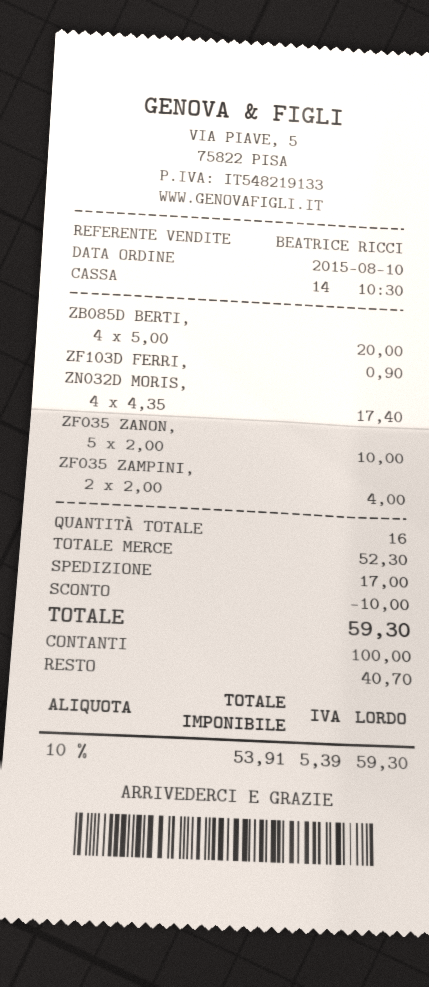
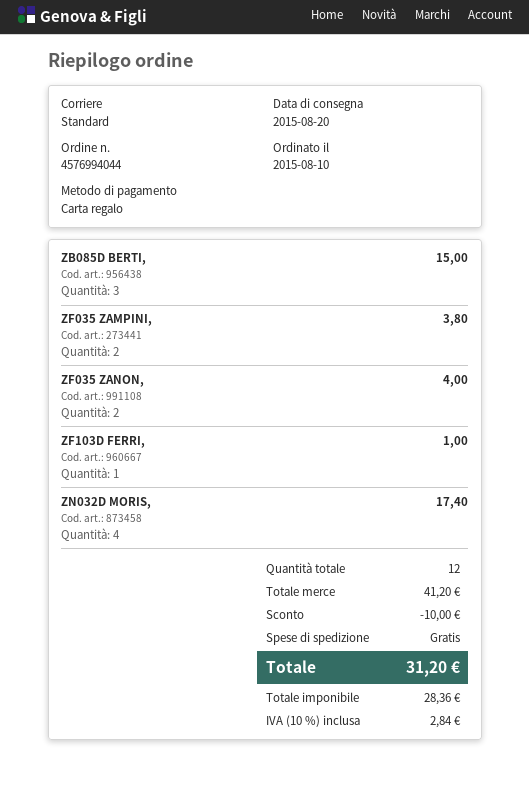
payment method: cash -> gift card
ZB085D BERTI,: 4 for 20.00 -> 3 for 15.00
ZF103D FERRI,: 1 for 0.90 -> 1 for 1.00
ZF035 ZANON,: 5 for 10.00 -> 2 for 4.00
ZF035 ZAMPINI,: 2 for 4.00 -> 2 for 3.80
total quantity: 16 -> 12
subtotal: 52.30 -> 41.20
shipping: 17.00 -> 0.00
net: 53.91 -> 28.36
tax: 10% = 5.39 -> 10% = 2.84
total: 59.30 -> 31.20

